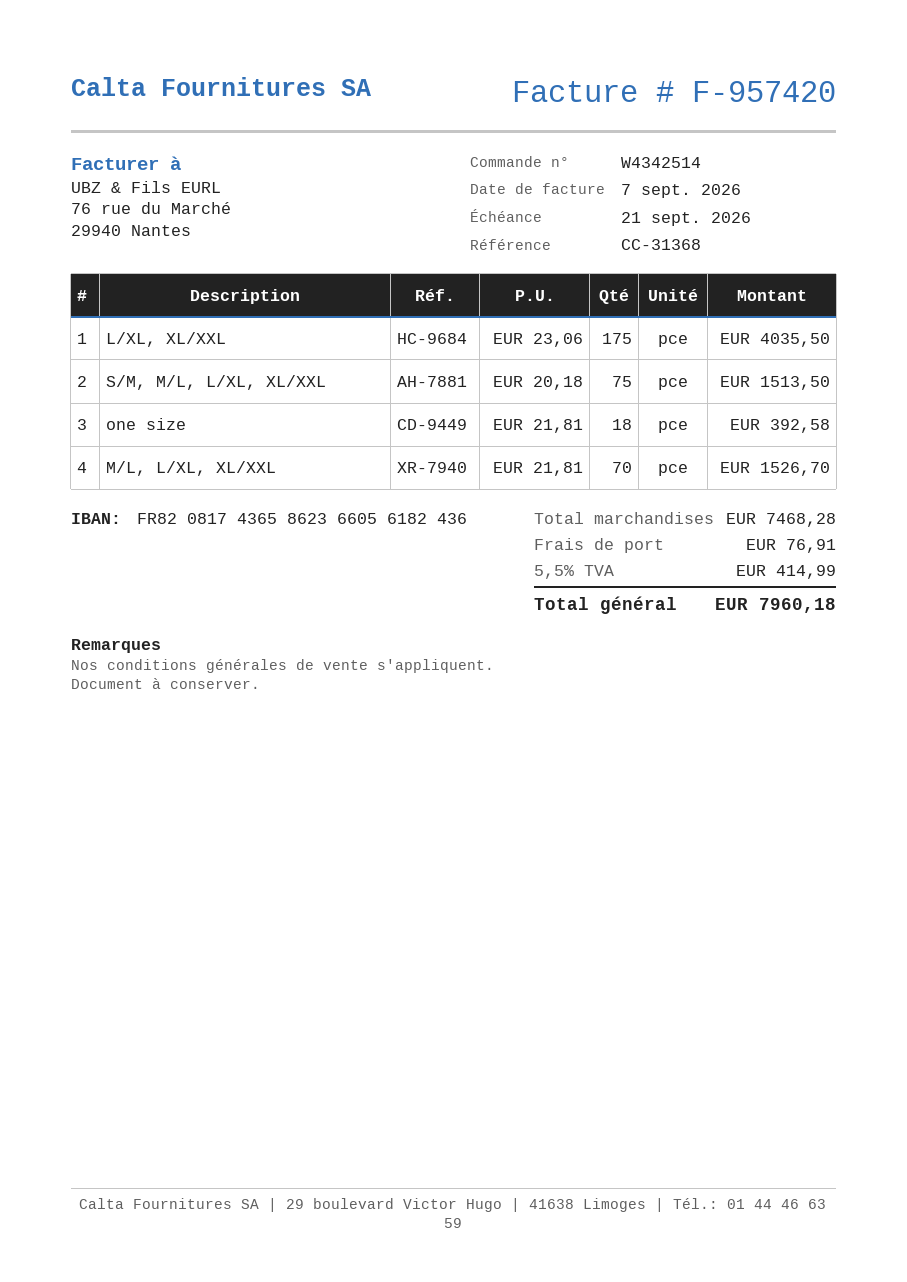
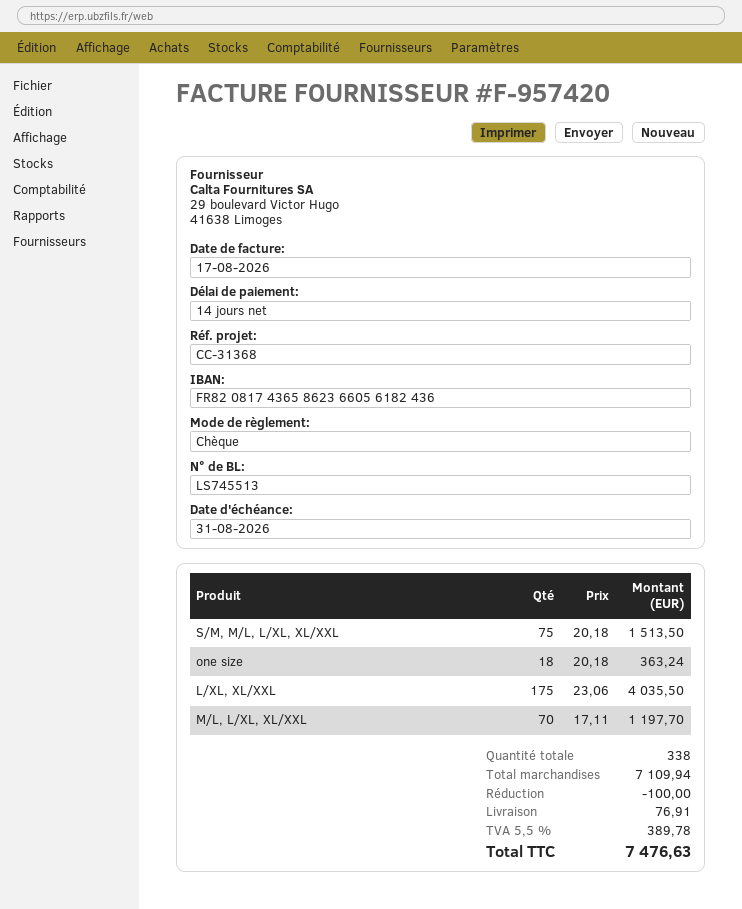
invoice date: 2026-09-07 -> 2026-08-17
due date: 2026-09-21 -> 2026-08-31
one size: 18 x 21.81 = 392.58 -> 18 x 20.18 = 363.24
M/L, L/XL, XL/XXL: 70 x 21.81 = 1526.70 -> 70 x 17.11 = 1197.70
subtotal: 7468.28 -> 7109.94
discount: none -> 100.00
tax: 5.5% = 414.99 -> 5.5% = 389.78
total: 7960.18 -> 7476.63

